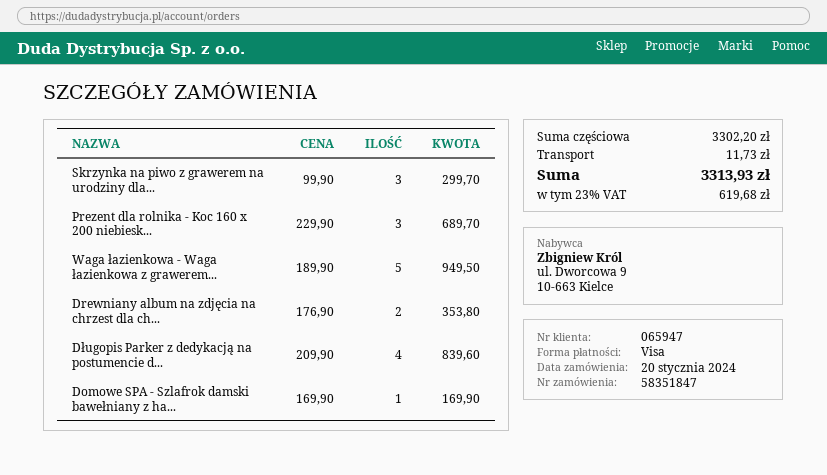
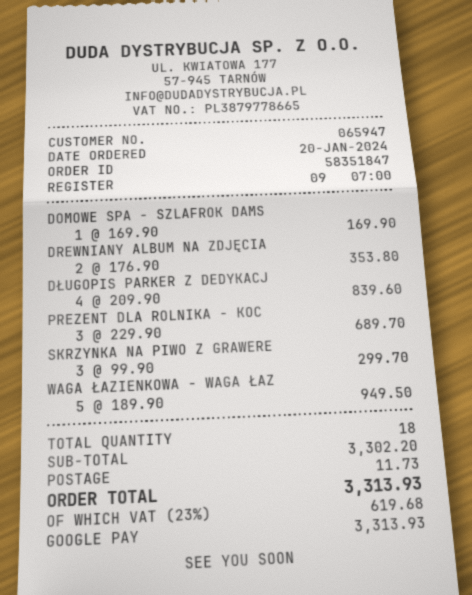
payment method: Visa -> Google Pay

